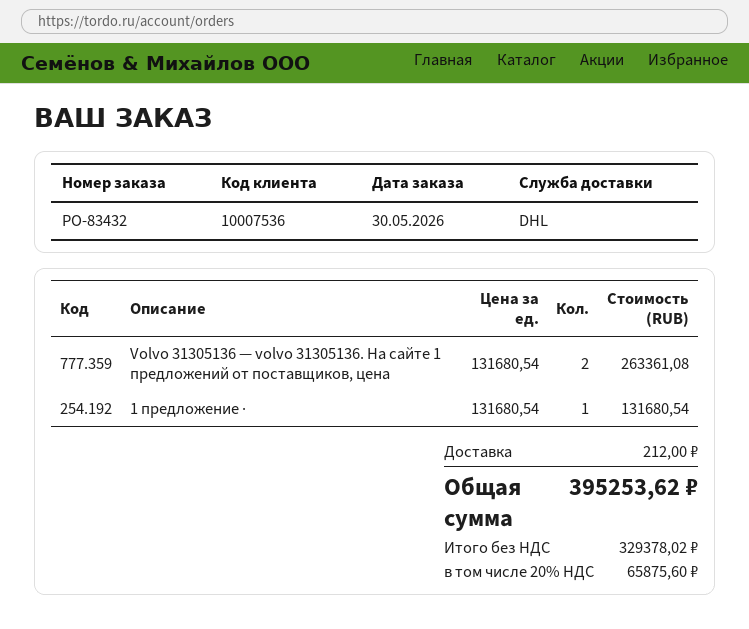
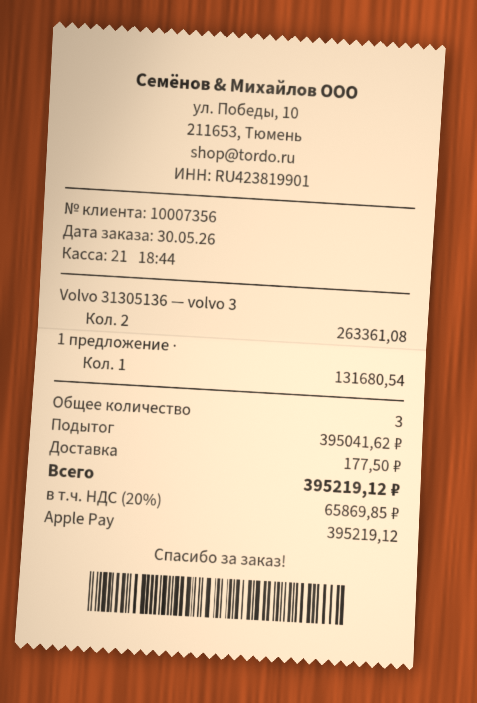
customer number: 10007536 -> 10007356
shipping: 212.00 -> 177.50
tax: 20% = 65875.60 -> 20% = 65869.85
total: 395253.62 -> 395219.12

